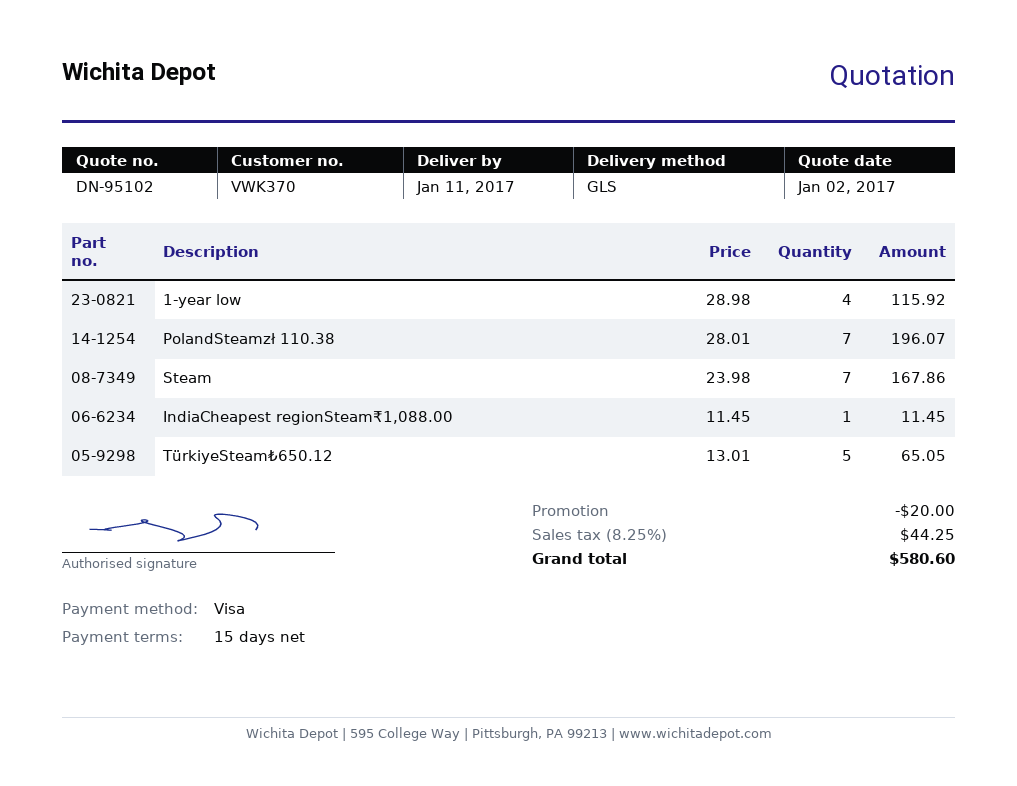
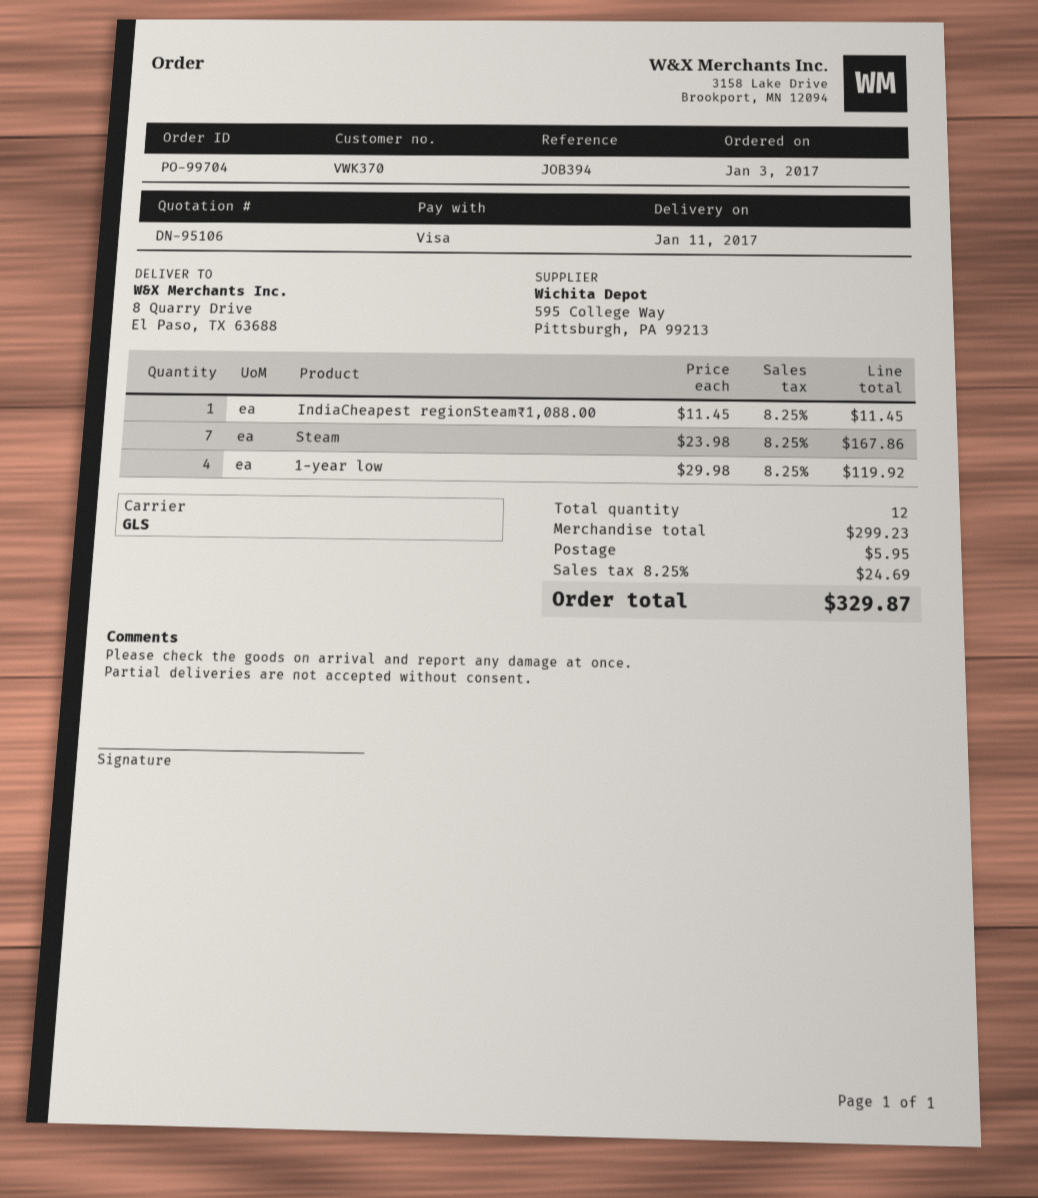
quote number: DN-95102 -> DN-95106
1-year low: 4 x 28.98 = 115.92 -> 4 x 29.98 = 119.92
PolandSteamzł 110.38: 7 x 28.01 = 196.07 -> none
TürkiyeSteam₺650.12: 5 x 13.01 = 65.05 -> none
discount: 20.00 -> none
shipping: none -> 5.95
tax: 8.25% = 44.25 -> 8.25% = 24.69
total: 580.60 -> 329.87

